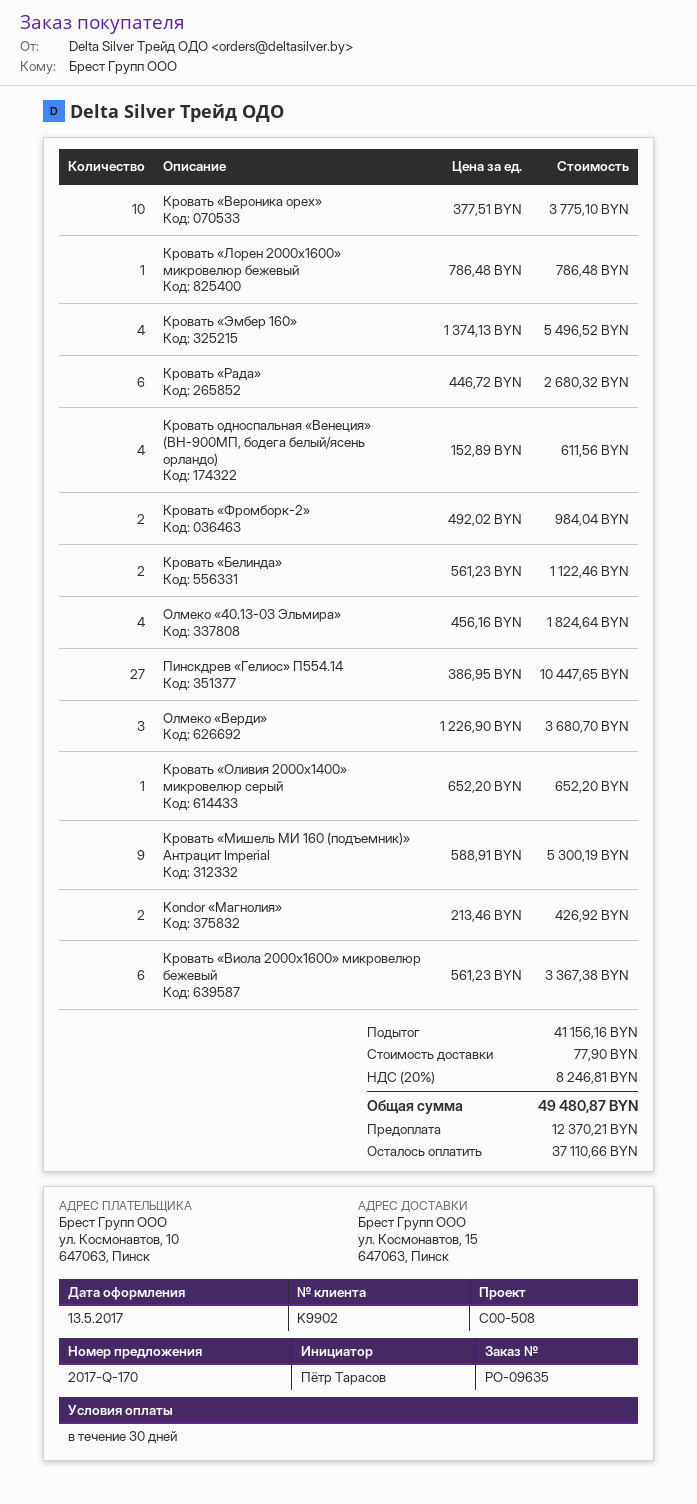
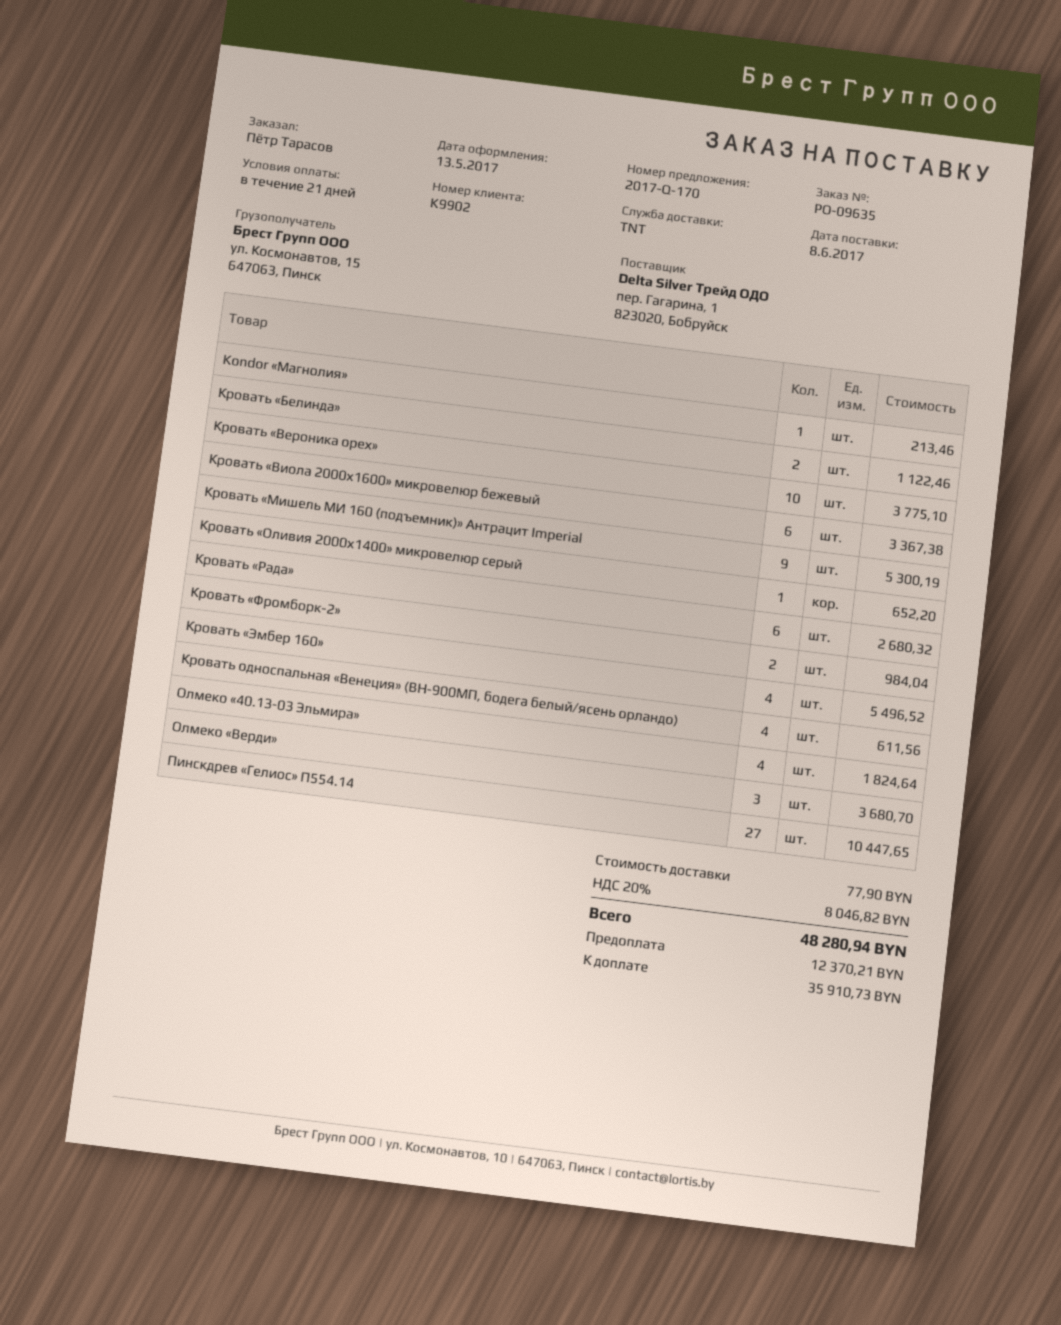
payment terms: 30 days -> 21 days
Кровать «Лорен 2000х1600» микровелюр бежевый: 1 for 786.48 -> none
Kondor «Магнолия»: 2 for 426.92 -> 1 for 213.46
tax: 20% = 8246.81 -> 20% = 8046.82
total: 49480.87 -> 48280.94
balance: 37110.66 -> 35910.73

